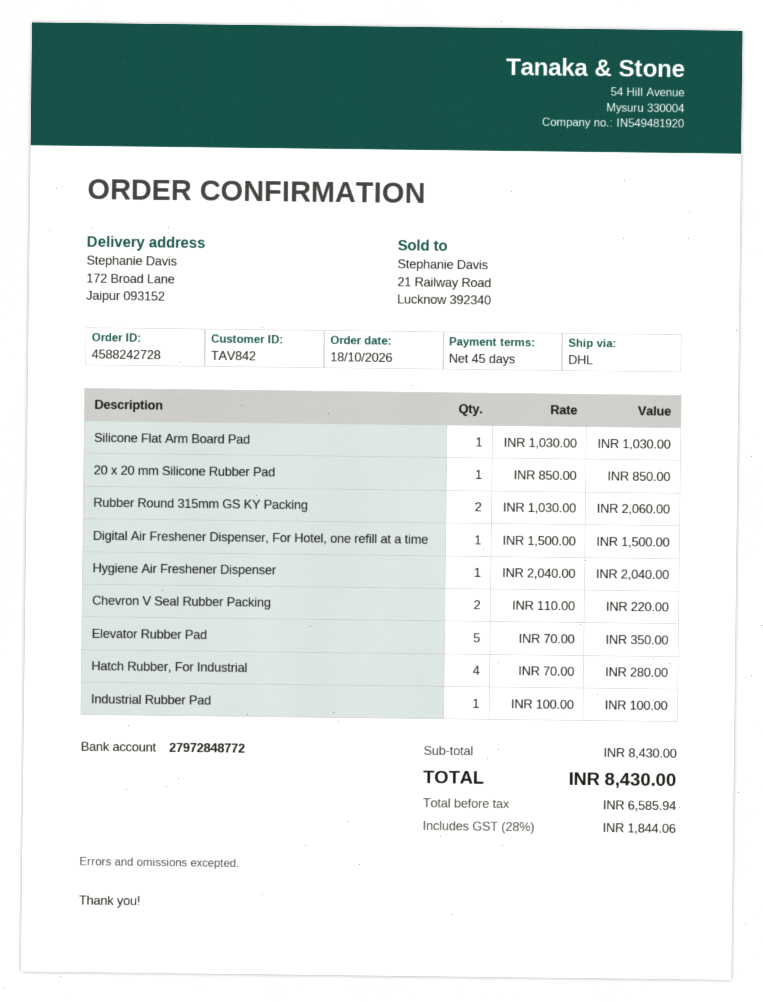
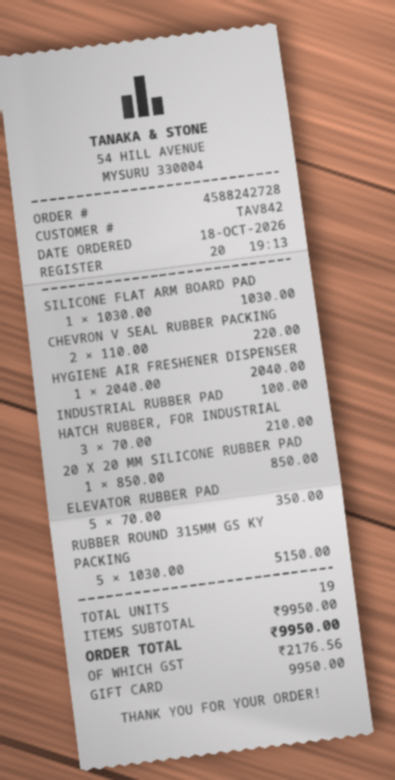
Rubber Round 315mm GS KY Packing: 2 x 1030.00 = 2060.00 -> 5 x 1030.00 = 5150.00
Digital Air Freshener Dispenser, For Hotel, one refill at a time: 1 x 1500.00 = 1500.00 -> none
Hatch Rubber, For Industrial: 4 x 70.00 = 280.00 -> 3 x 70.00 = 210.00
subtotal: 8430.00 -> 9950.00
tax: 1844.06 -> 2176.56
total: 8430.00 -> 9950.00

